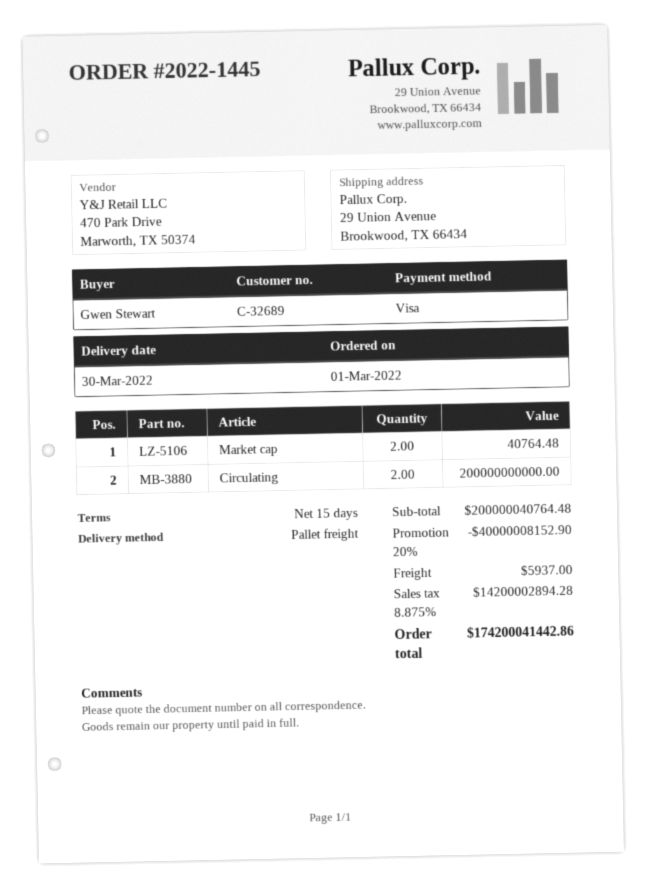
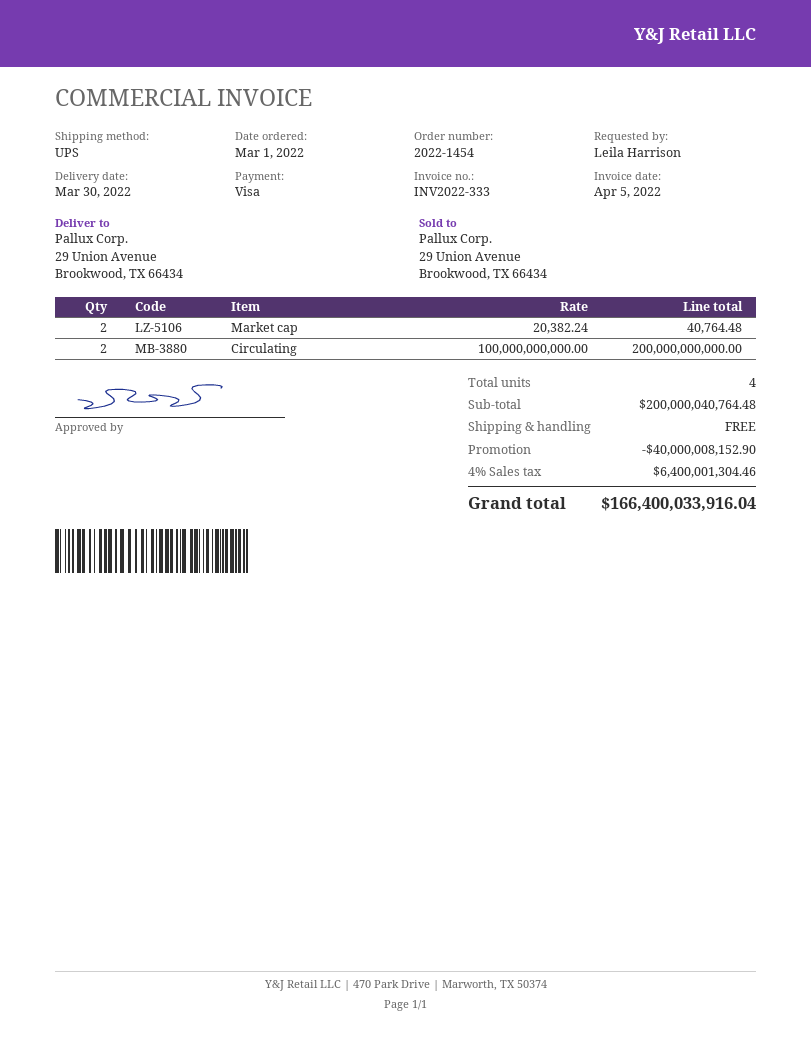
order number: 2022-1445 -> 2022-1454
ordered by: Gwen Stewart -> Leila Harrison
shipping method: pallet freight -> UPS
shipping: 5937.00 -> 0.00
tax: 8.875% = 14200002894.28 -> 4% = 6400001304.46
total: 174200041442.86 -> 166400033916.04

